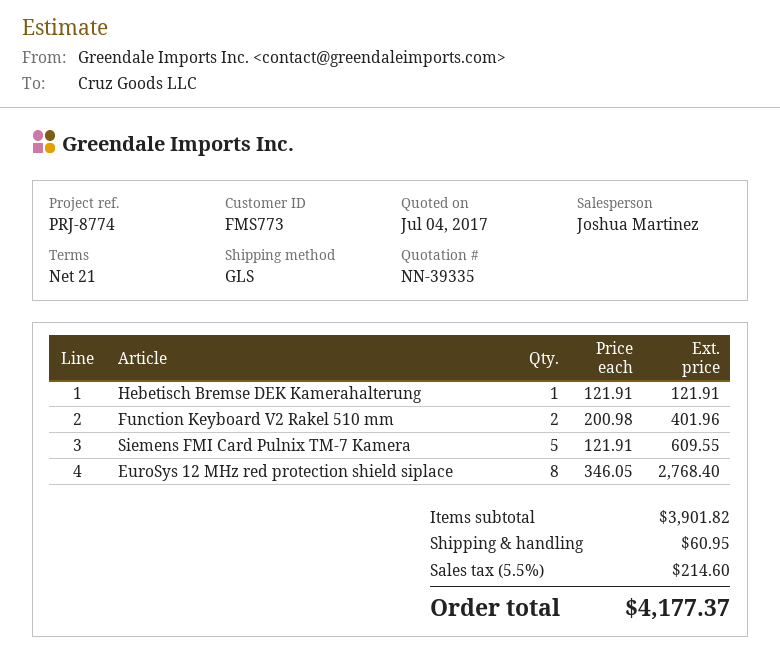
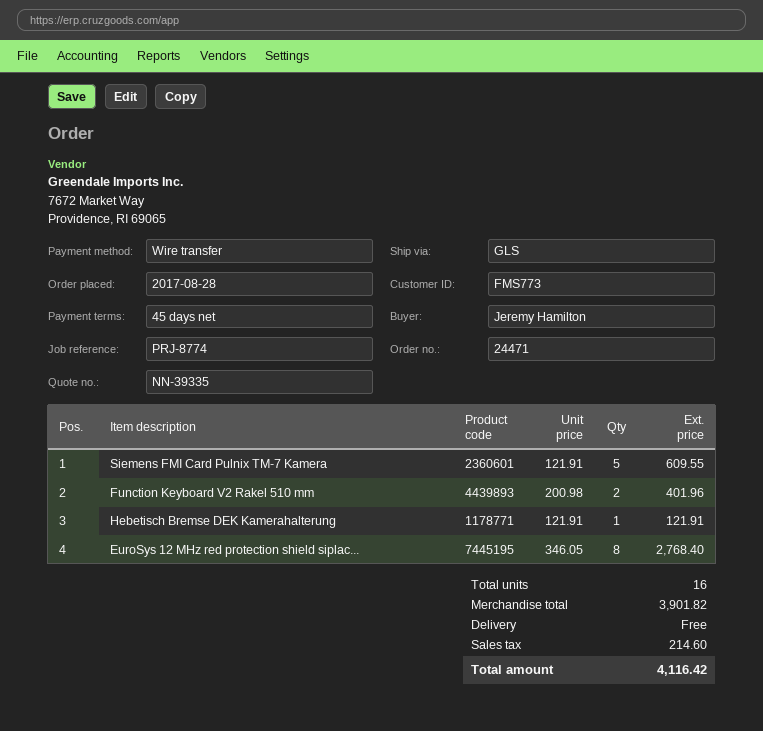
payment terms: 21 days -> 45 days
shipping: 60.95 -> 0.00
total: 4177.37 -> 4116.42

